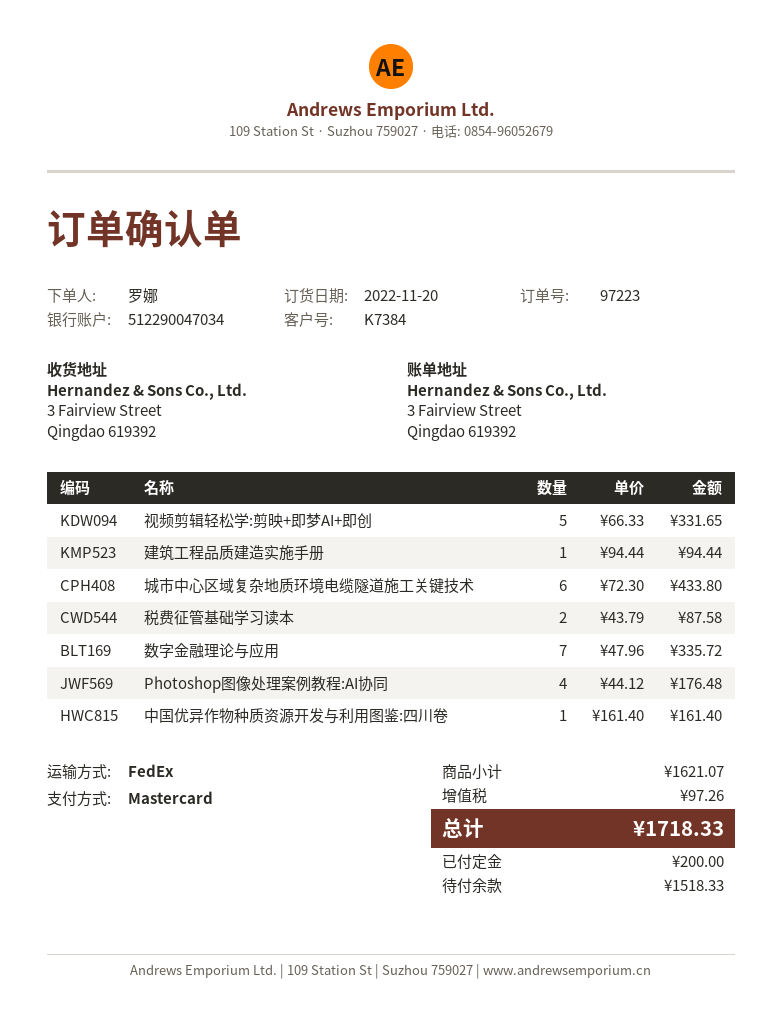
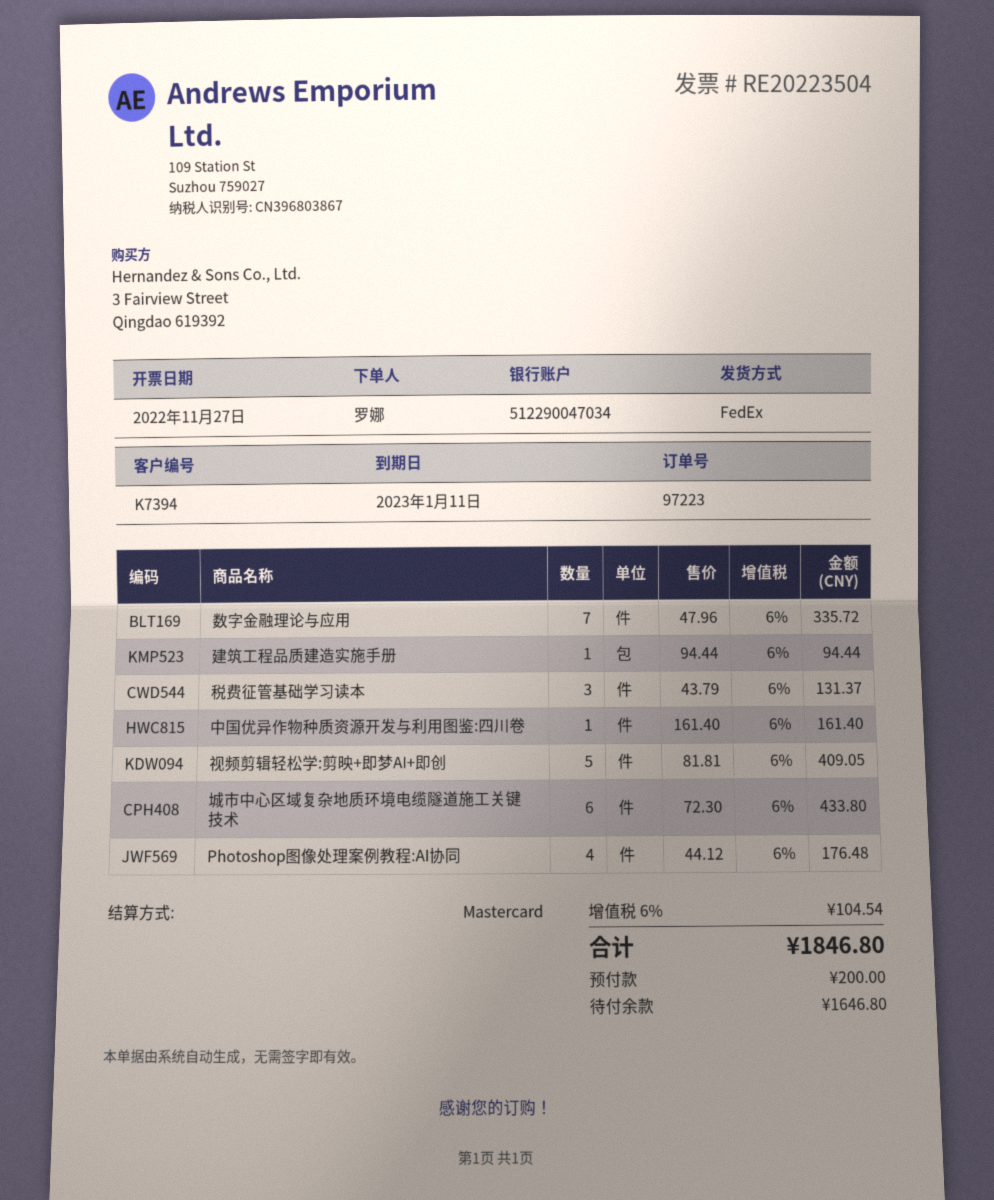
customer number: K7384 -> K7394
视频剪辑轻松学:剪映+即梦AI+即创: 5 x 66.33 = 331.65 -> 5 x 81.81 = 409.05
税费征管基础学习读本: 2 x 43.79 = 87.58 -> 3 x 43.79 = 131.37
tax: 97.26 -> 104.54
total: 1718.33 -> 1846.80
balance: 1518.33 -> 1646.80

